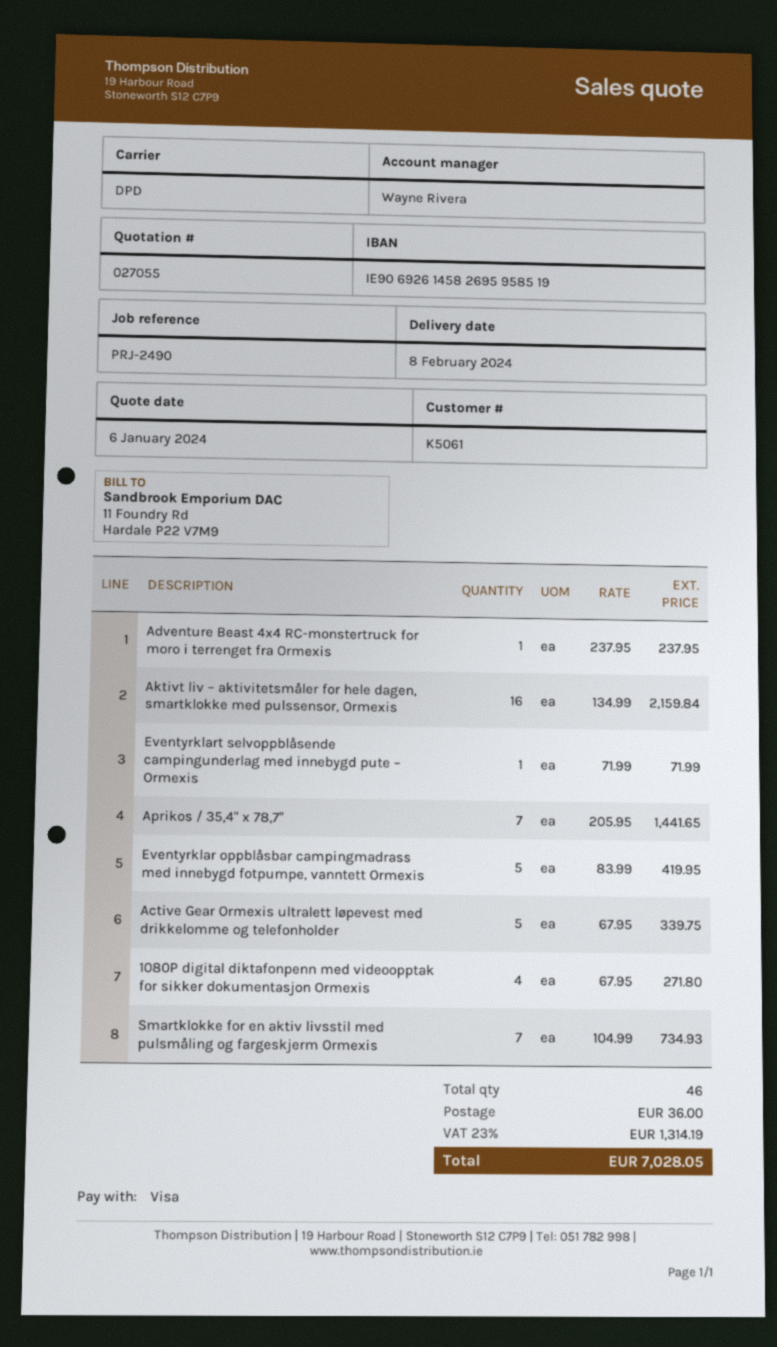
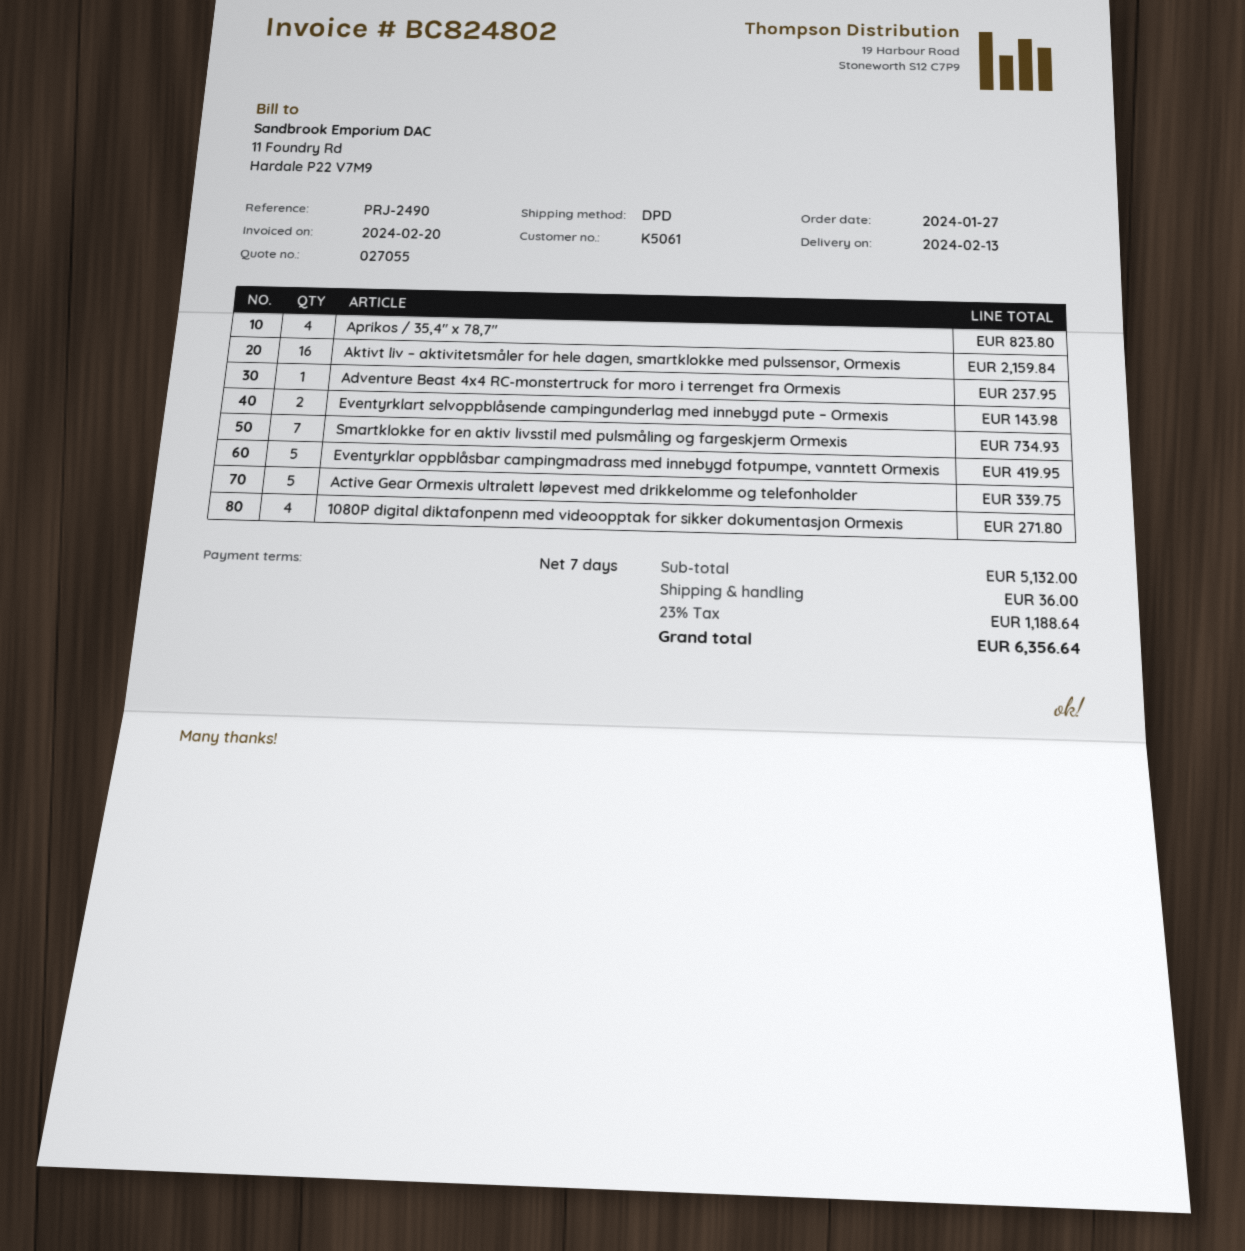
delivery date: 2024-02-08 -> 2024-02-13
Eventyrklart selvoppblåsende campingunderlag med innebygd pute – Ormexis: 1 for 71.99 -> 2 for 143.98
Aprikos / 35,4" x 78,7": 7 for 1441.65 -> 4 for 823.80
tax: 23% = 1314.19 -> 23% = 1188.64
total: 7028.05 -> 6356.64

